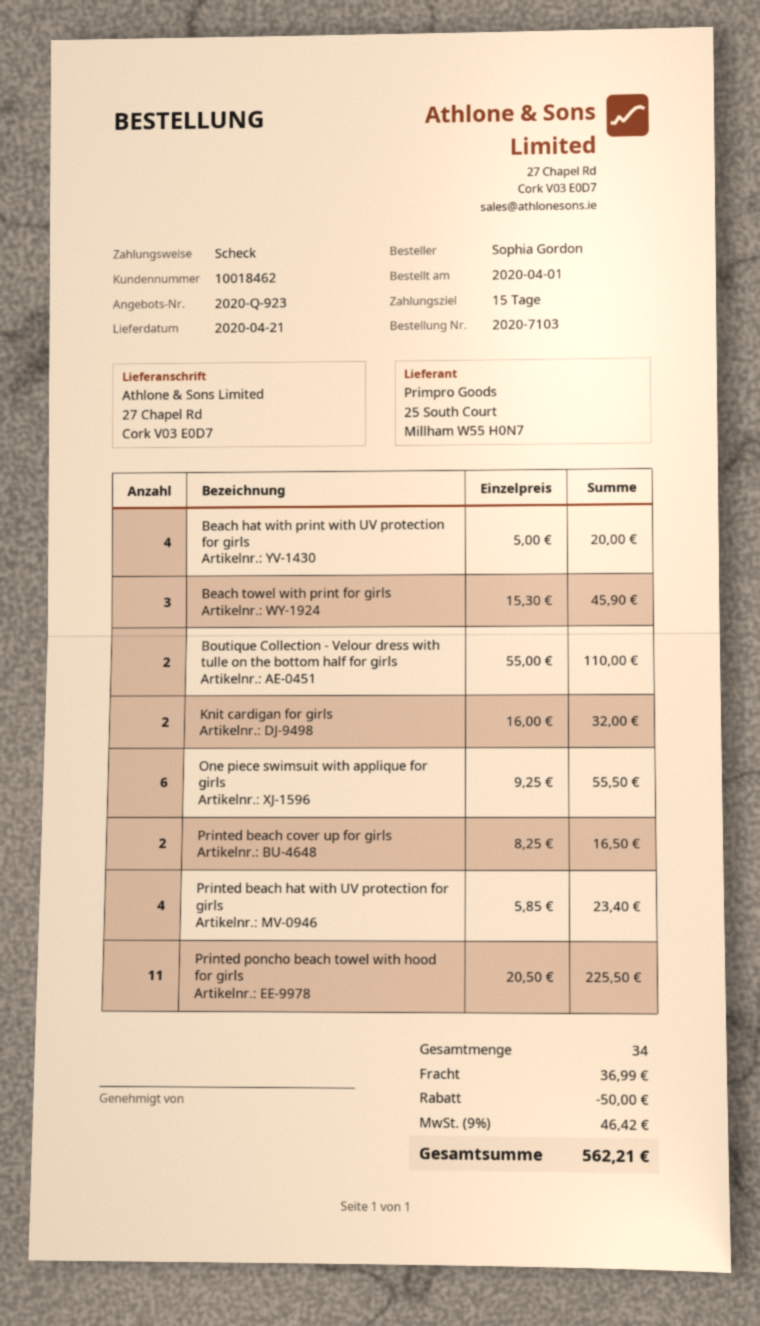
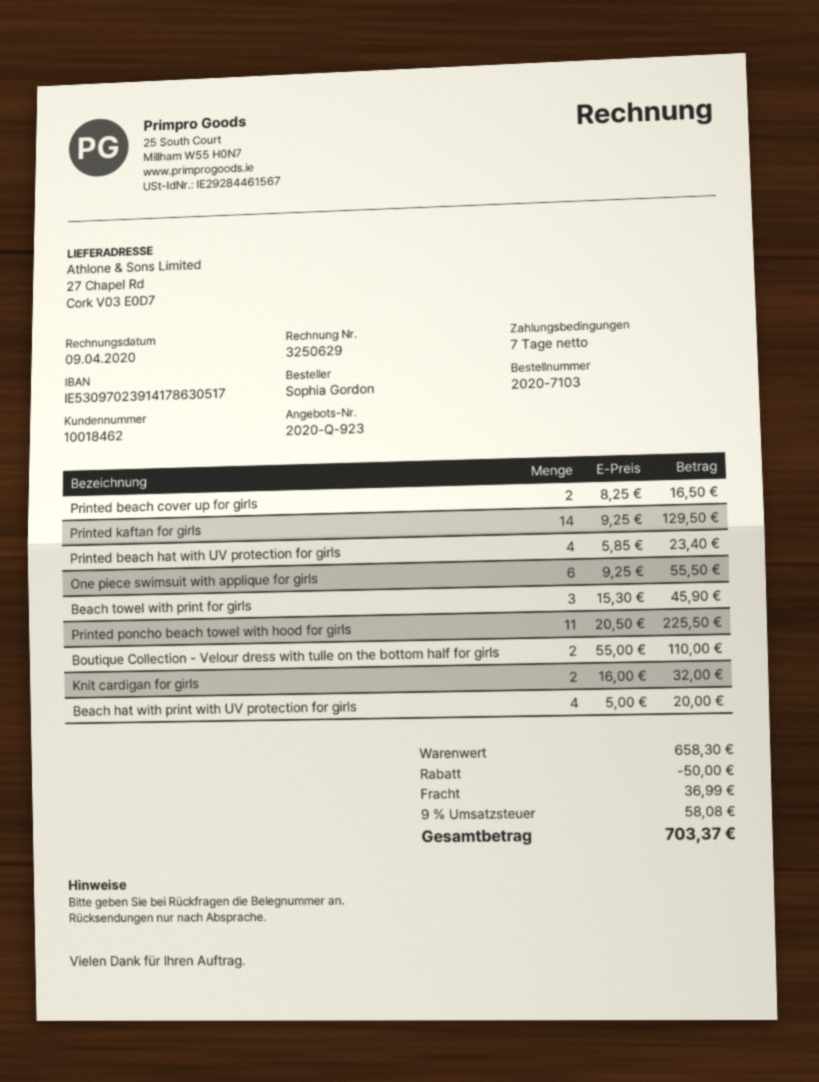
payment terms: 15 days -> 7 days
Printed kaftan for girls: none -> 14 x 9.25 = 129.50
tax: 9% = 46.42 -> 9% = 58.08
total: 562.21 -> 703.37

